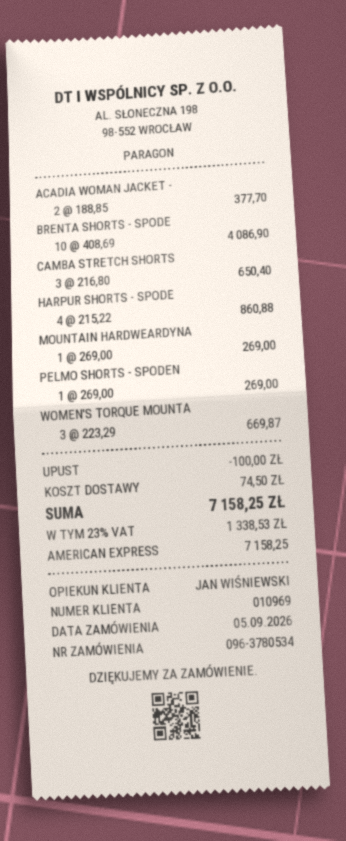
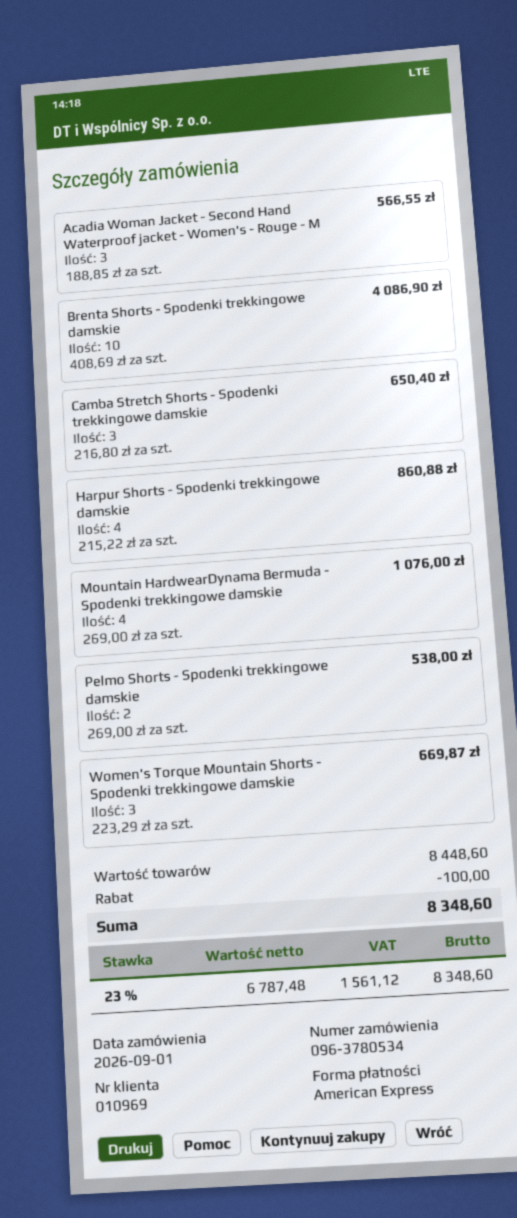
order date: 2026-09-05 -> 2026-09-01
ACADIA WOMAN JACKET -: 2 x 188.85 = 377.70 -> 3 x 188.85 = 566.55
MOUNTAIN HARDWEARDYNA: 1 x 269.00 = 269.00 -> 4 x 269.00 = 1076.00
PELMO SHORTS - SPODEN: 1 x 269.00 = 269.00 -> 2 x 269.00 = 538.00
shipping: 74.50 -> none
tax: 23% = 1338.53 -> 23% = 1561.12
total: 7158.25 -> 8348.60

